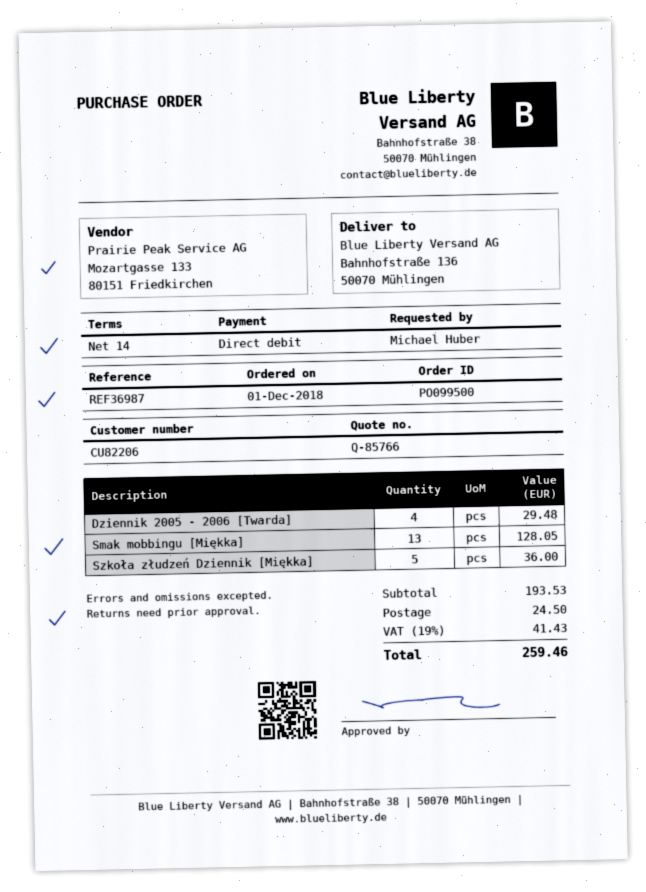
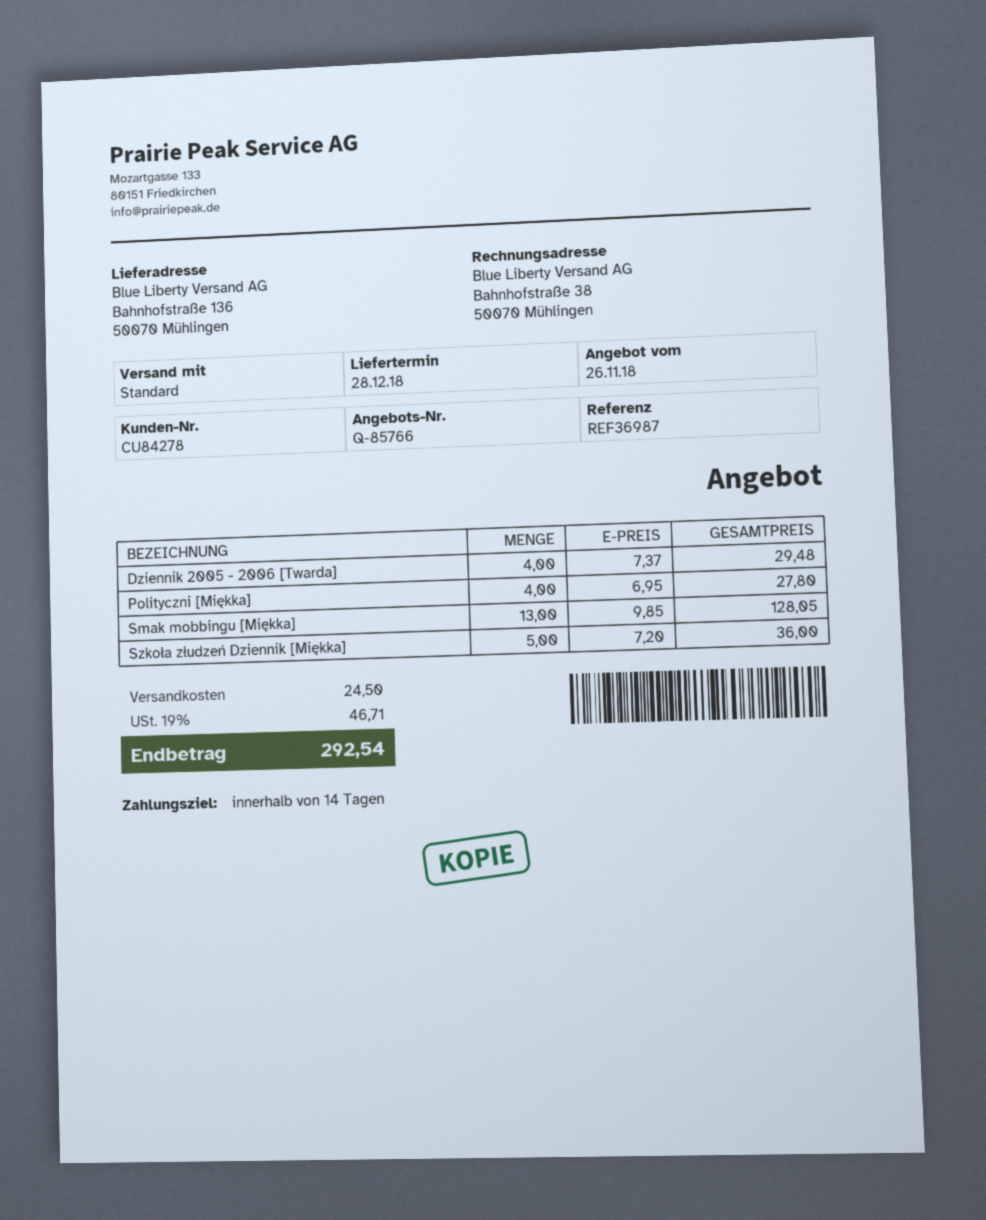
customer number: CU82206 -> CU84278
Polityczni [Miękka]: none -> 4 for 27.80
tax: 19% = 41.43 -> 19% = 46.71
total: 259.46 -> 292.54

